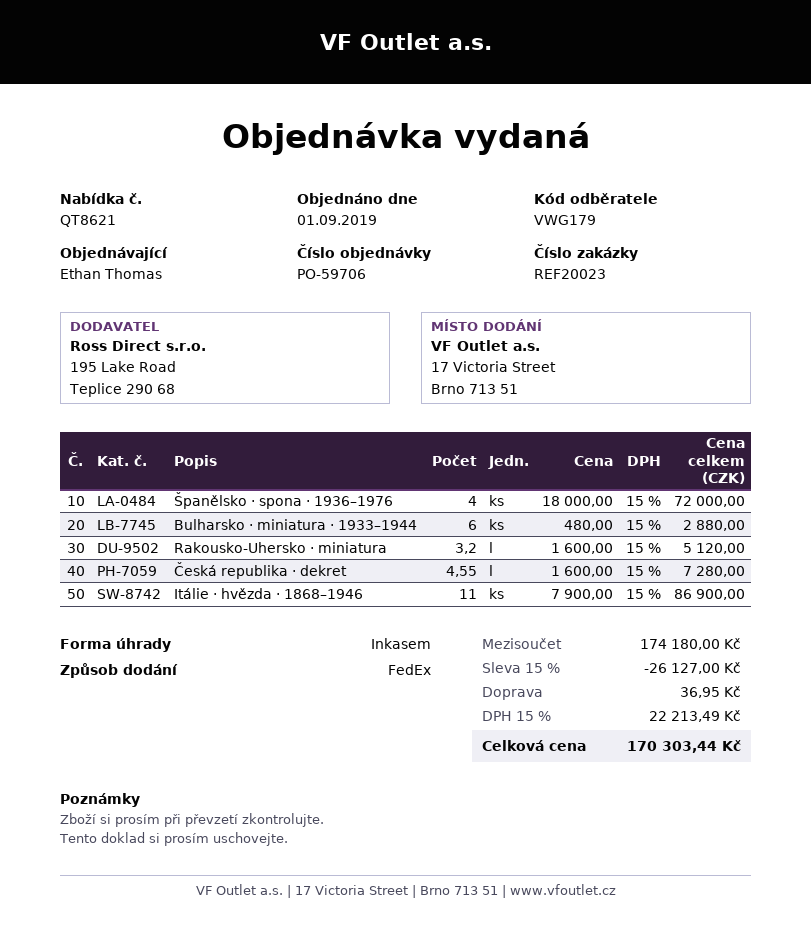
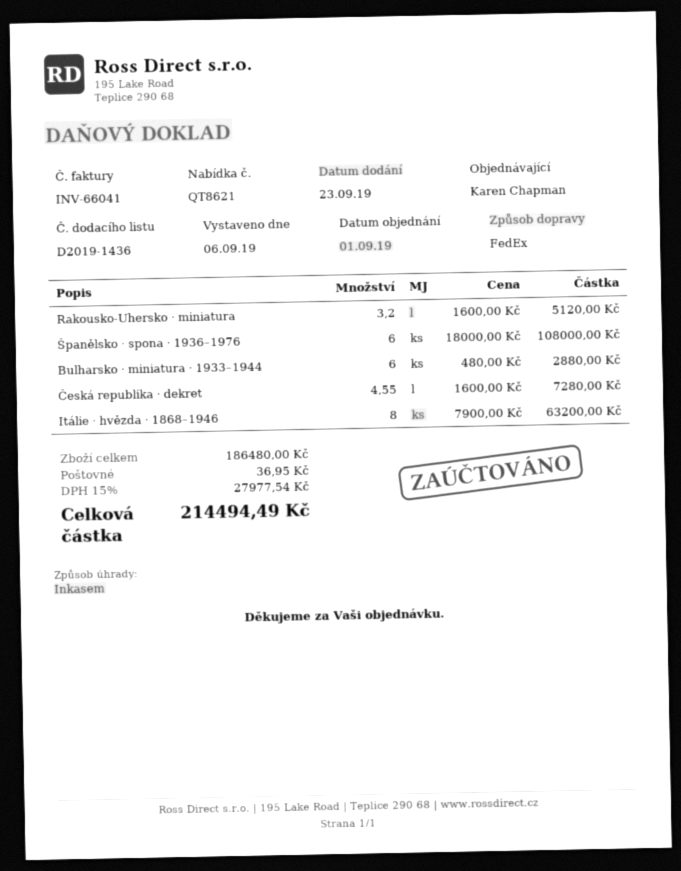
ordered by: Ethan Thomas -> Karen Chapman
Španělsko · spona · 1936–1976: 4 x 18000.00 = 72000.00 -> 6 x 18000.00 = 108000.00
Itálie · hvězda · 1868–1946: 11 x 7900.00 = 86900.00 -> 8 x 7900.00 = 63200.00
subtotal: 174180.00 -> 186480.00
discount: 15% = 26127.00 -> none
tax: 15% = 22213.49 -> 15% = 27977.54
total: 170303.44 -> 214494.49

